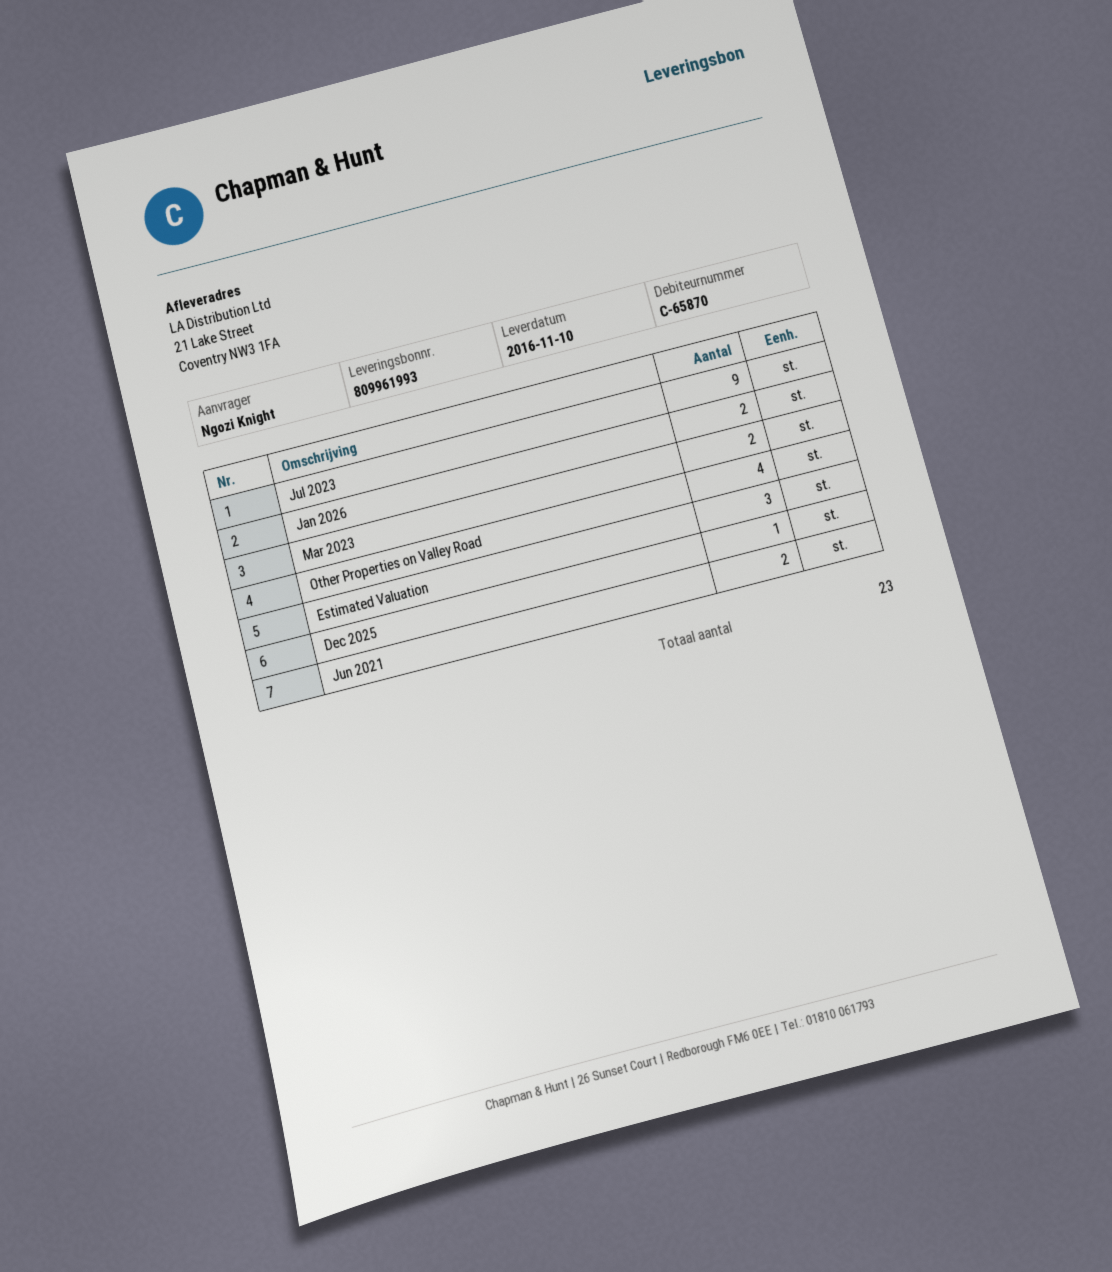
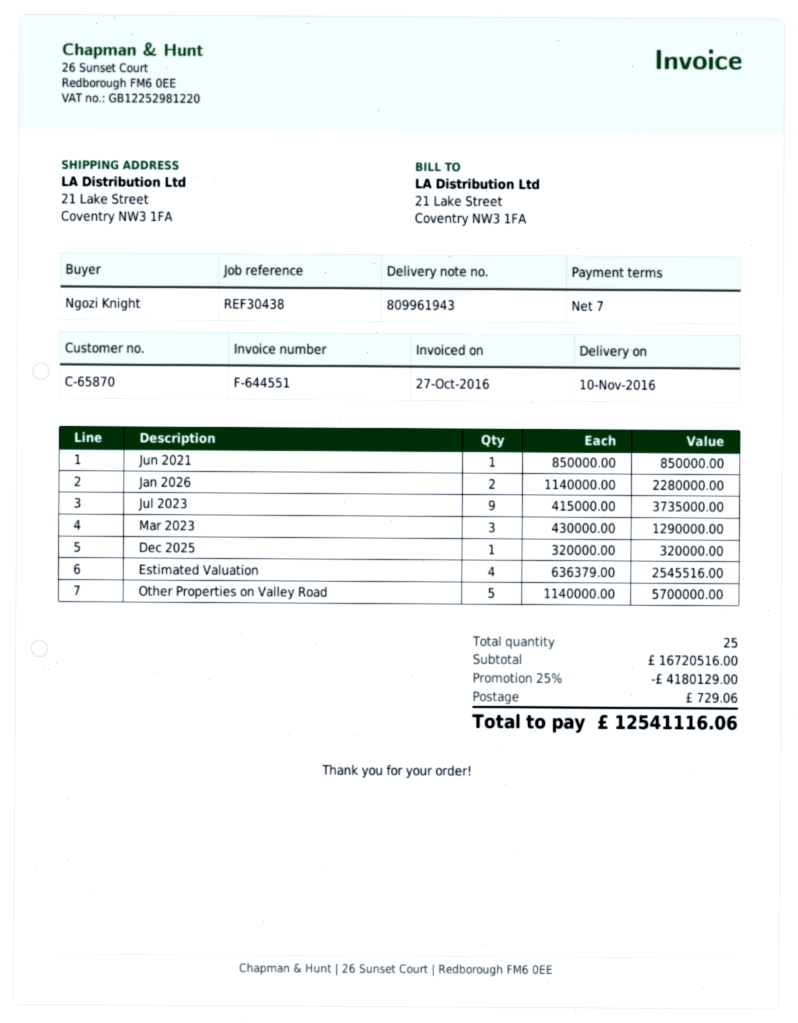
delivery note number: 809961993 -> 809961943
Mar 2023: 2 -> 3
Other Properties on Valley Road: 4 -> 5
Estimated Valuation: 3 -> 4
Jun 2021: 2 -> 1
total quantity: 23 -> 25

